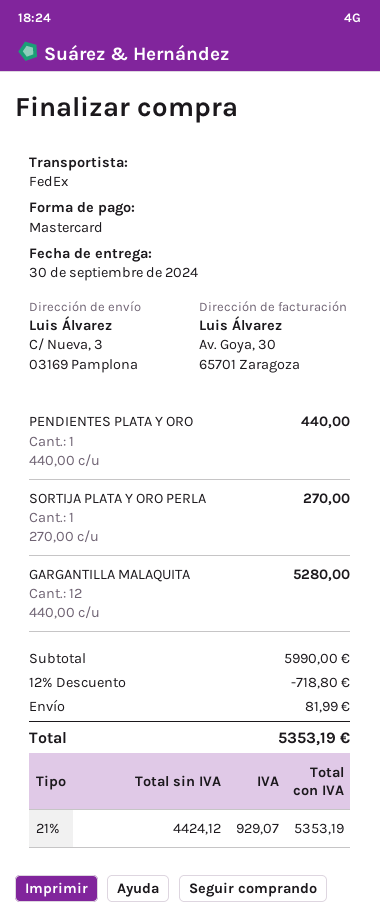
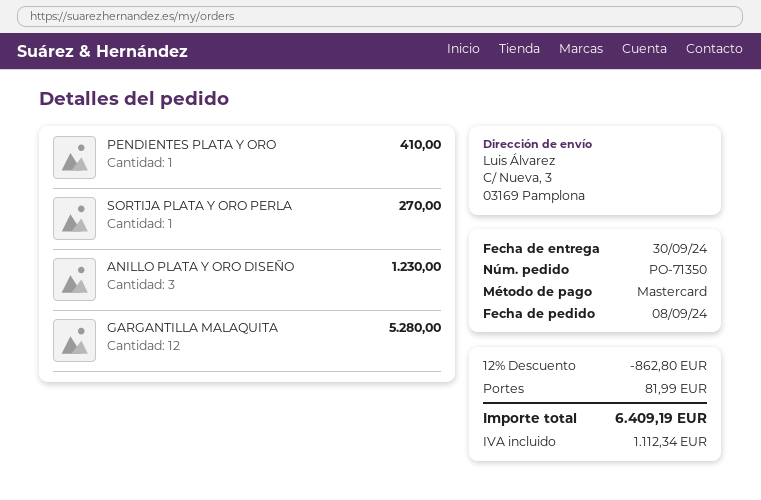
PENDIENTES PLATA Y ORO: 1 for 440.00 -> 1 for 410.00
ANILLO PLATA Y ORO DISEÑO: none -> 3 for 1230.00
discount: 12% = 718.80 -> 12% = 862.80
tax: 929.07 -> 1112.34
total: 5353.19 -> 6409.19

